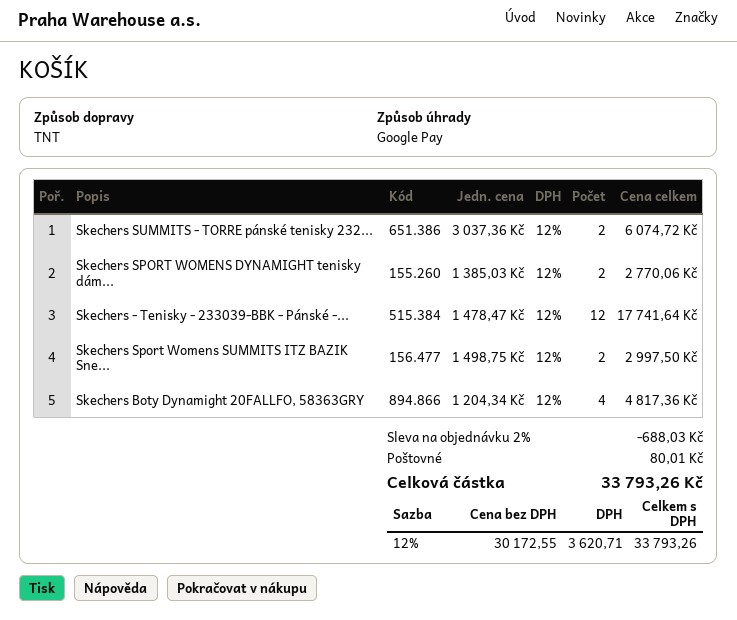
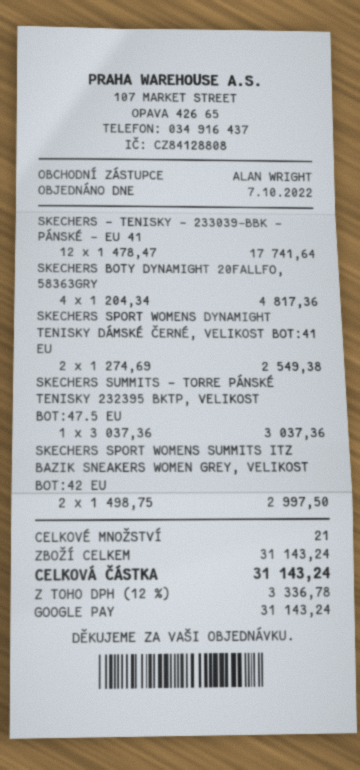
Skechers SUMMITS - TORRE pánské tenisky 232...: 2 x 3037.36 = 6074.72 -> 1 x 3037.36 = 3037.36
Skechers SPORT WOMENS DYNAMIGHT tenisky dám...: 2 x 1385.03 = 2770.06 -> 2 x 1274.69 = 2549.38
discount: 2% = 688.03 -> none
shipping: 80.01 -> none
tax: 12% = 3620.71 -> 12% = 3336.78
total: 33793.26 -> 31143.24

